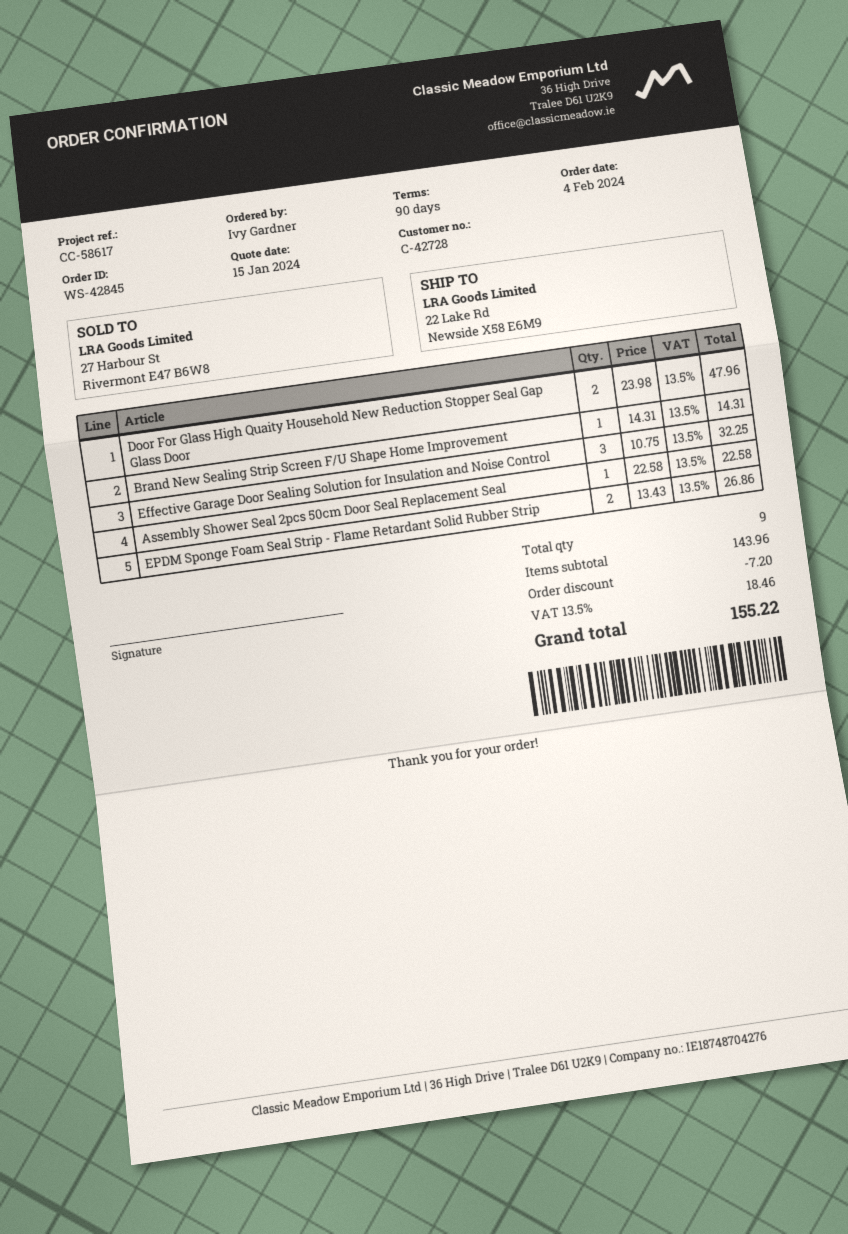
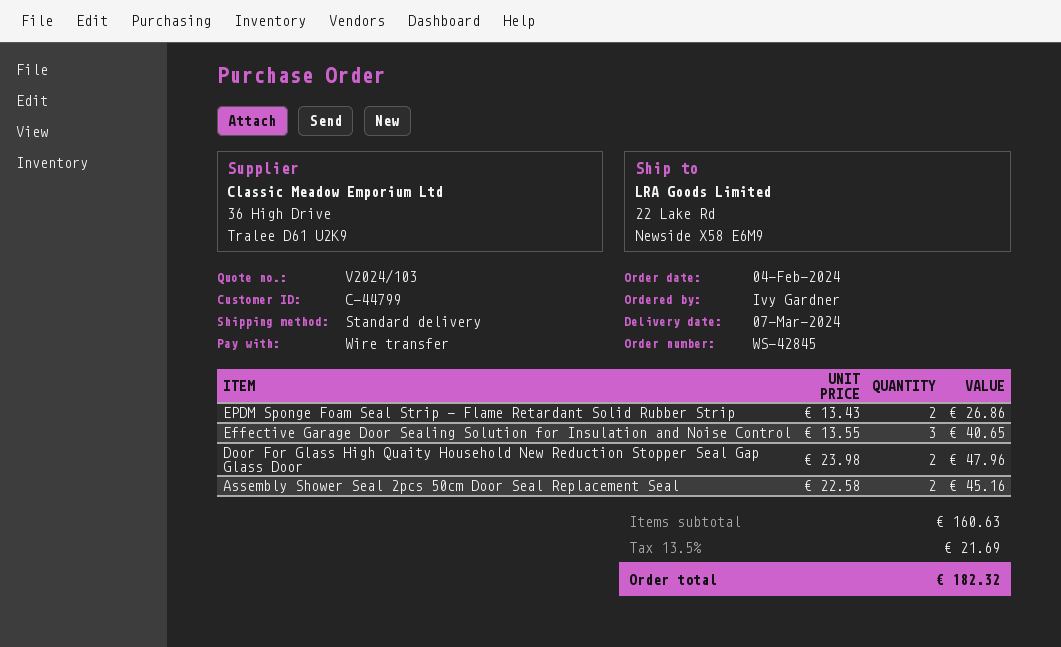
customer number: C-42728 -> C-44799
Brand New Sealing Strip Screen F/U Shape Home Improvement: 1 x 14.31 = 14.31 -> none
Effective Garage Door Sealing Solution for Insulation and Noise Control: 3 x 10.75 = 32.25 -> 3 x 13.55 = 40.65
Assembly Shower Seal 2pcs 50cm Door Seal Replacement Seal: 1 x 22.58 = 22.58 -> 2 x 22.58 = 45.16
subtotal: 143.96 -> 160.63
discount: 7.20 -> none
tax: 13.5% = 18.46 -> 13.5% = 21.69
total: 155.22 -> 182.32

